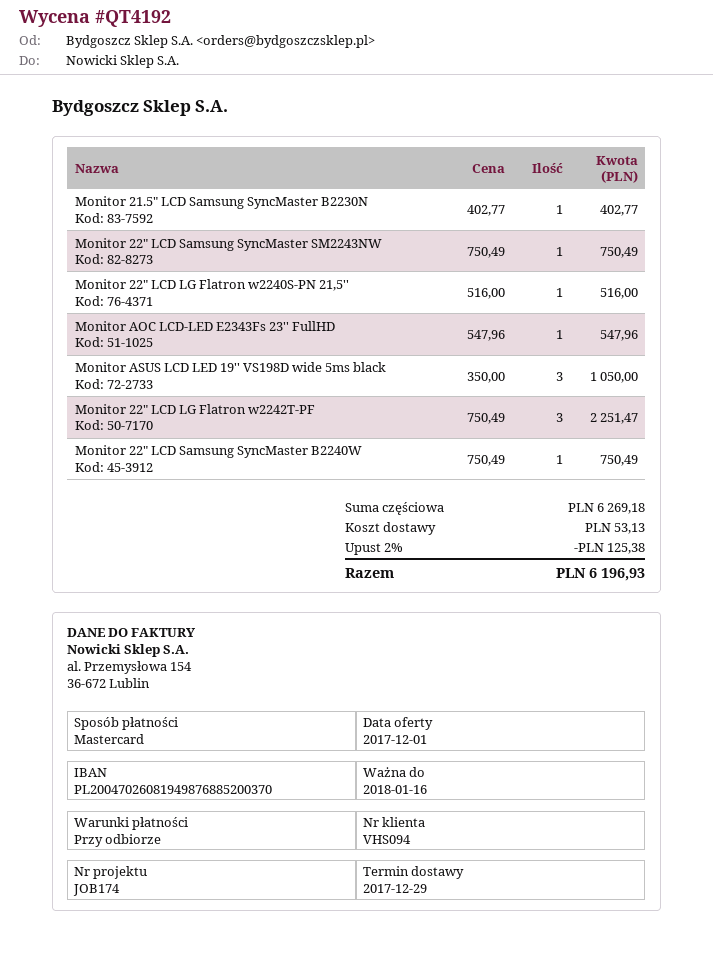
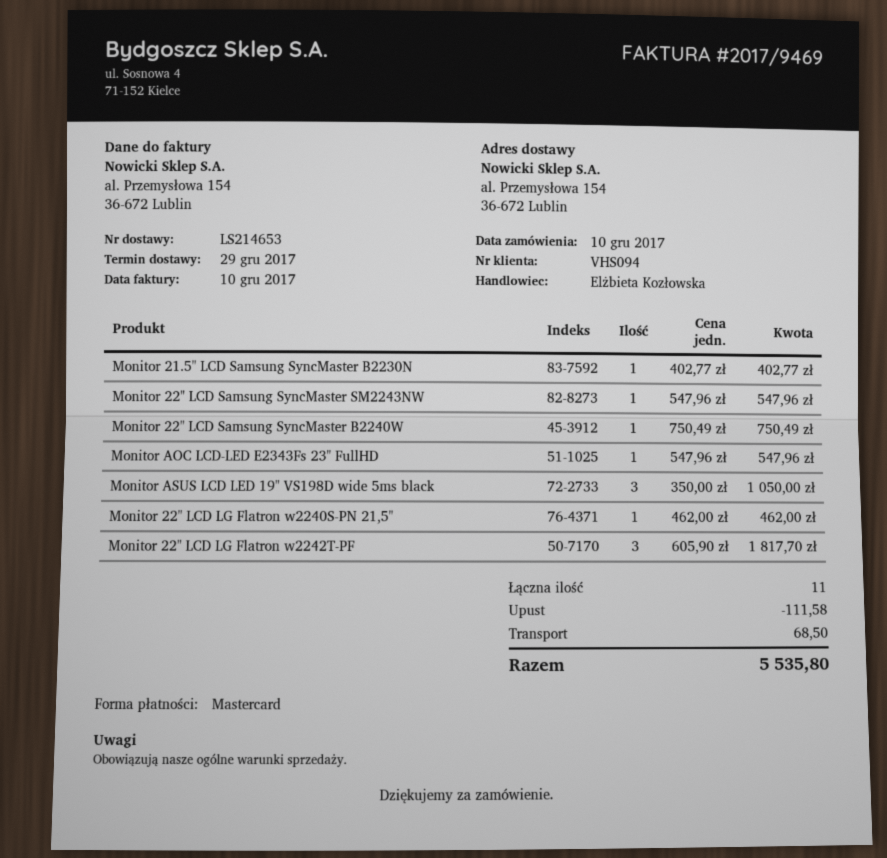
Monitor 22" LCD Samsung SyncMaster SM2243NW: 1 x 750.49 = 750.49 -> 1 x 547.96 = 547.96
Monitor 22" LCD LG Flatron w2240S-PN 21,5'': 1 x 516.00 = 516.00 -> 1 x 462.00 = 462.00
Monitor 22" LCD LG Flatron w2242T-PF: 3 x 750.49 = 2251.47 -> 3 x 605.90 = 1817.70
discount: 125.38 -> 111.58
shipping: 53.13 -> 68.50
total: 6196.93 -> 5535.80

